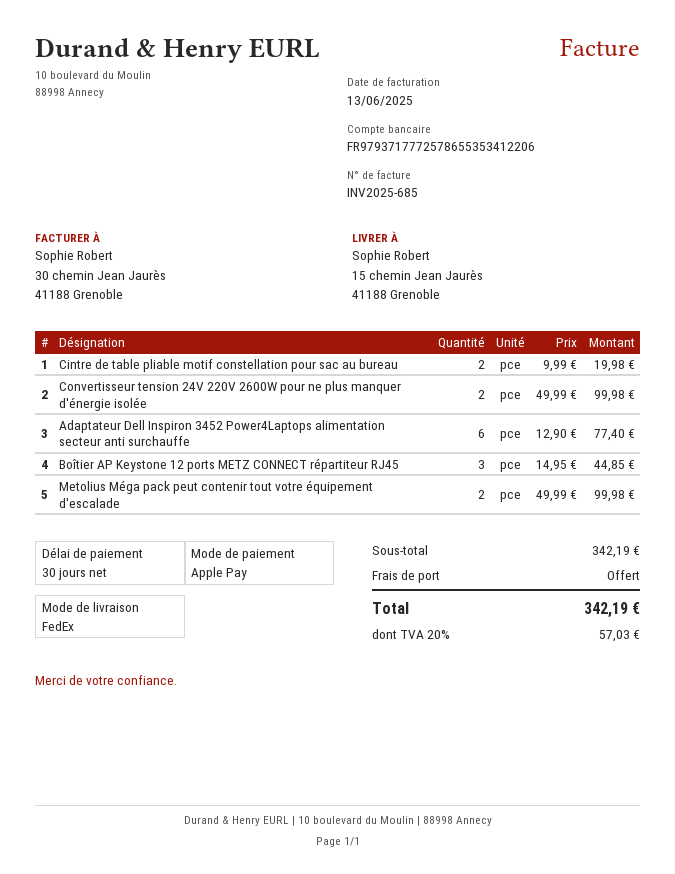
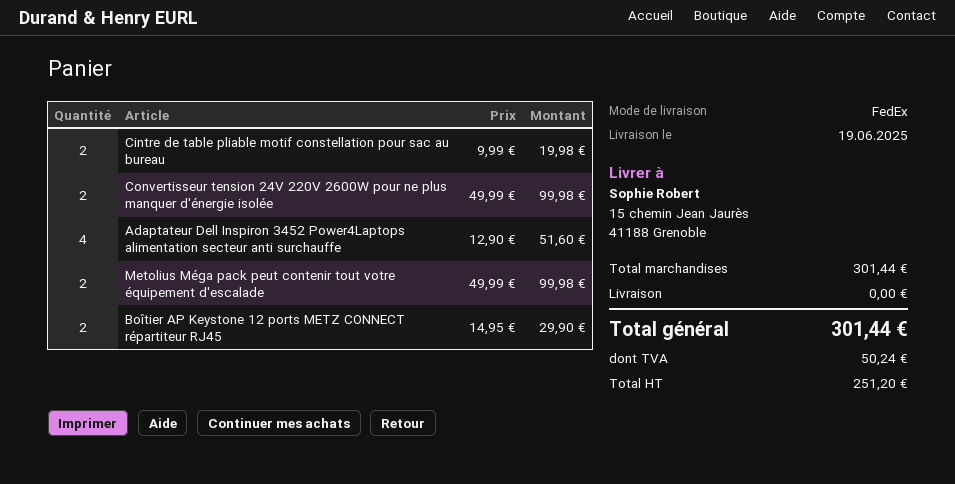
Adaptateur Dell Inspiron 3452 Power4Laptops alimentation secteur anti surchauffe: 6 x 12.90 = 77.40 -> 4 x 12.90 = 51.60
Boîtier AP Keystone 12 ports METZ CONNECT répartiteur RJ45: 3 x 14.95 = 44.85 -> 2 x 14.95 = 29.90
subtotal: 342.19 -> 301.44
tax: 57.03 -> 50.24
total: 342.19 -> 301.44

